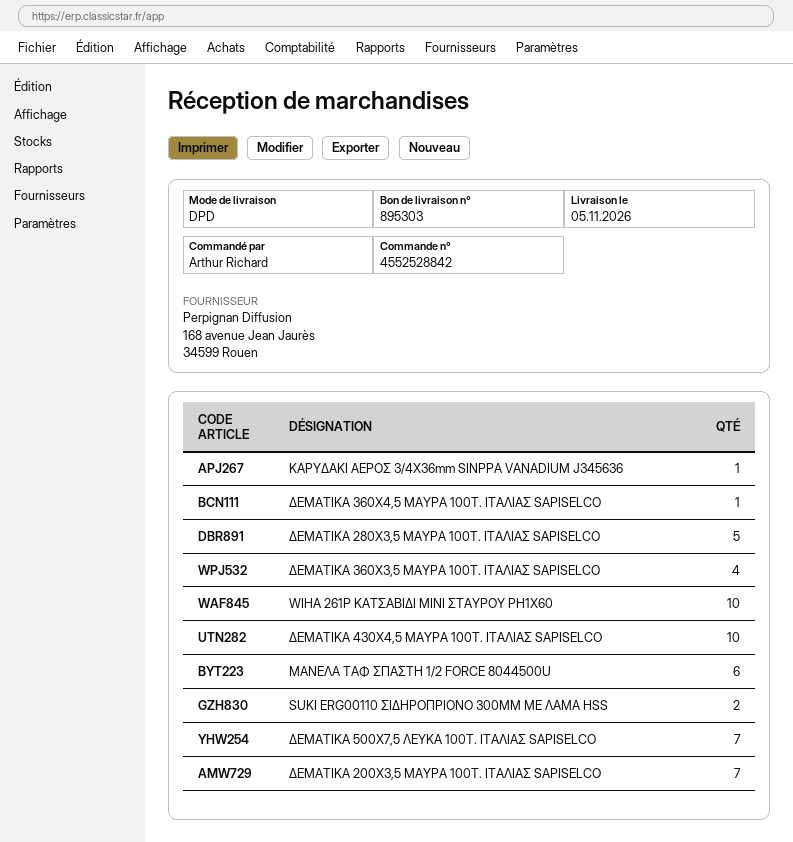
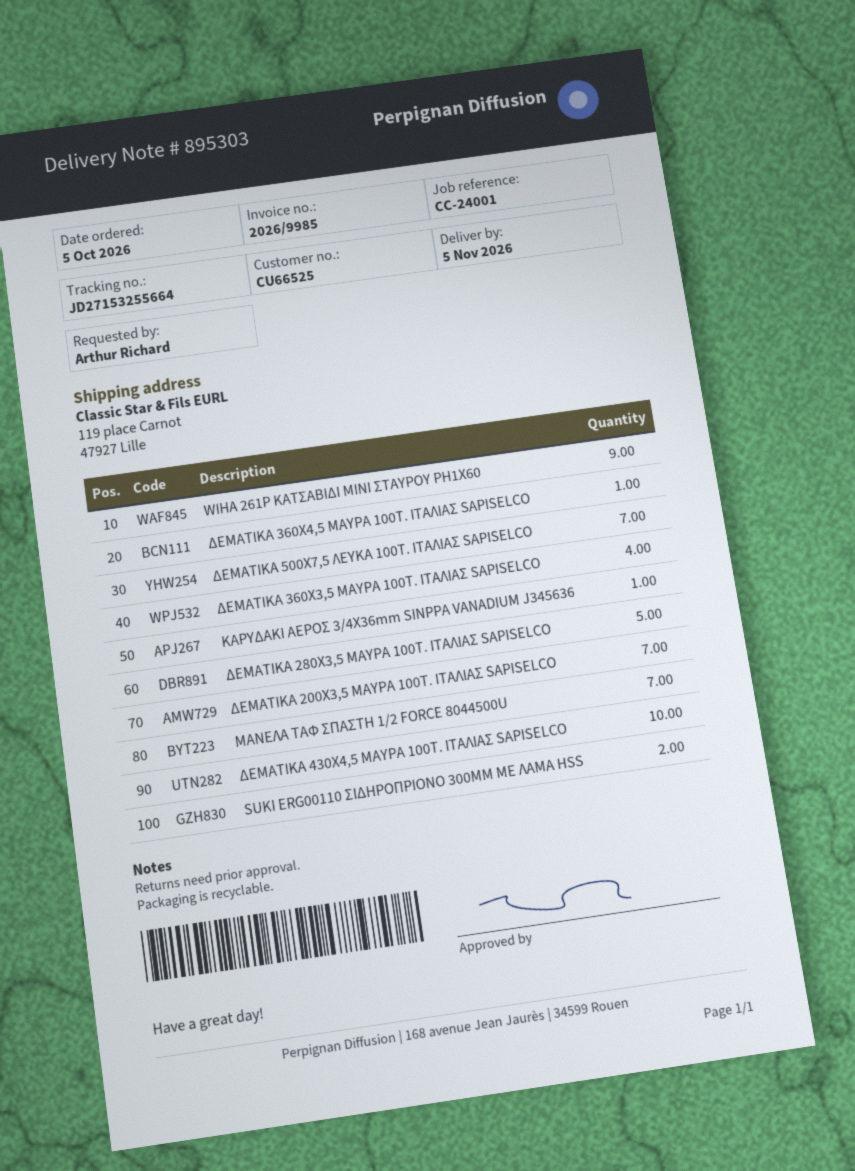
WIHA 261P ΚΑΤΣΑΒΙΔΙ ΜΙΝΙ ΣΤΑΥΡΟΥ PH1X60: 10 -> 9
ΜΑΝΕΛΑ ΤΑΦ ΣΠΑΣΤΗ 1/2 FORCE 8044500U: 6 -> 7

